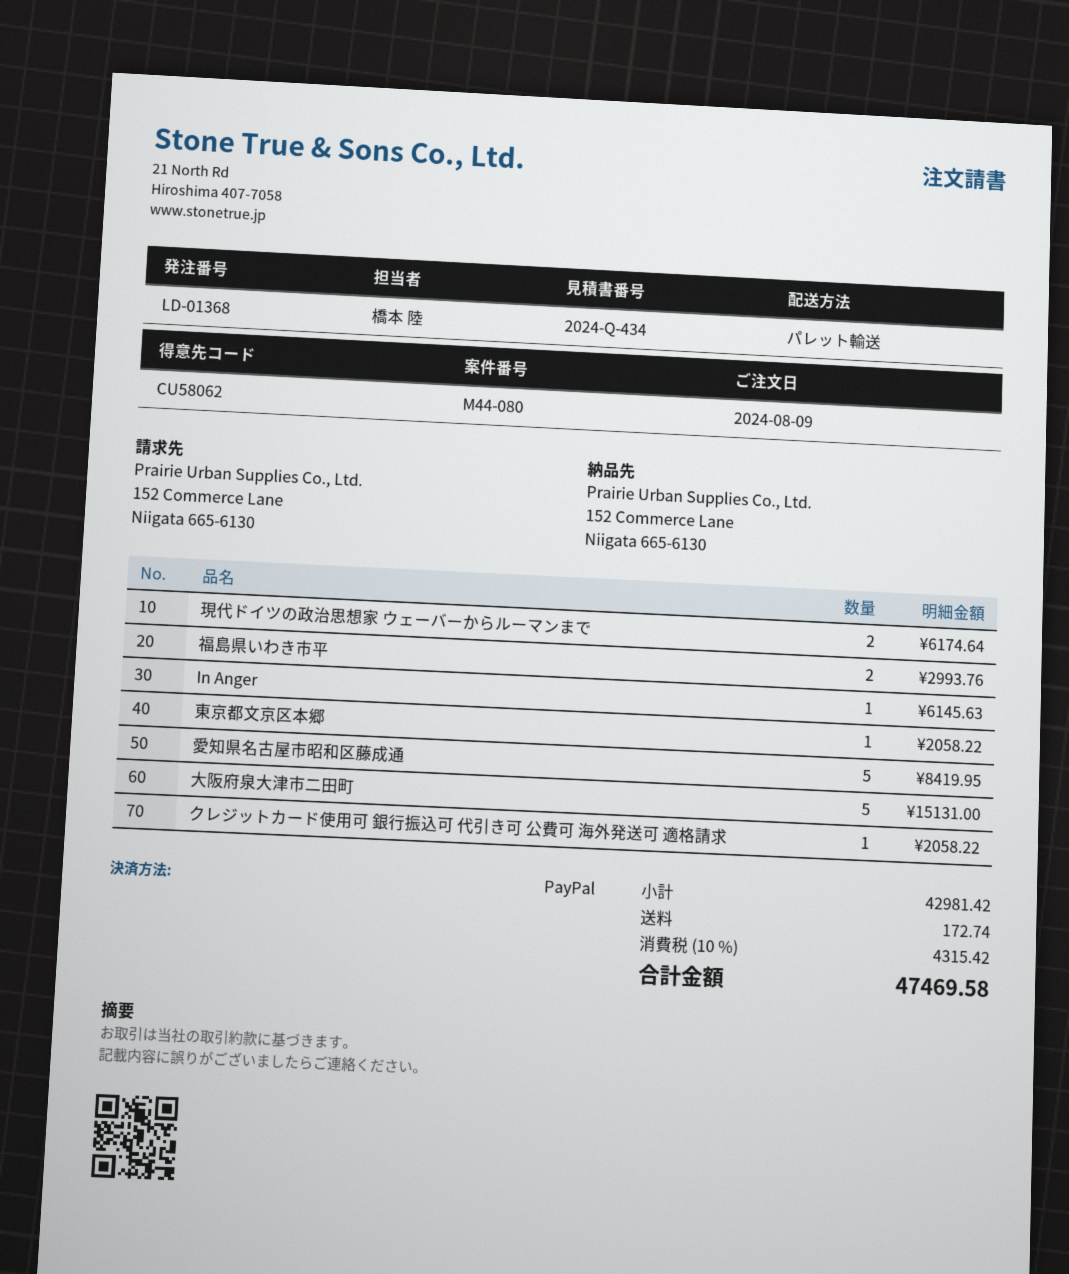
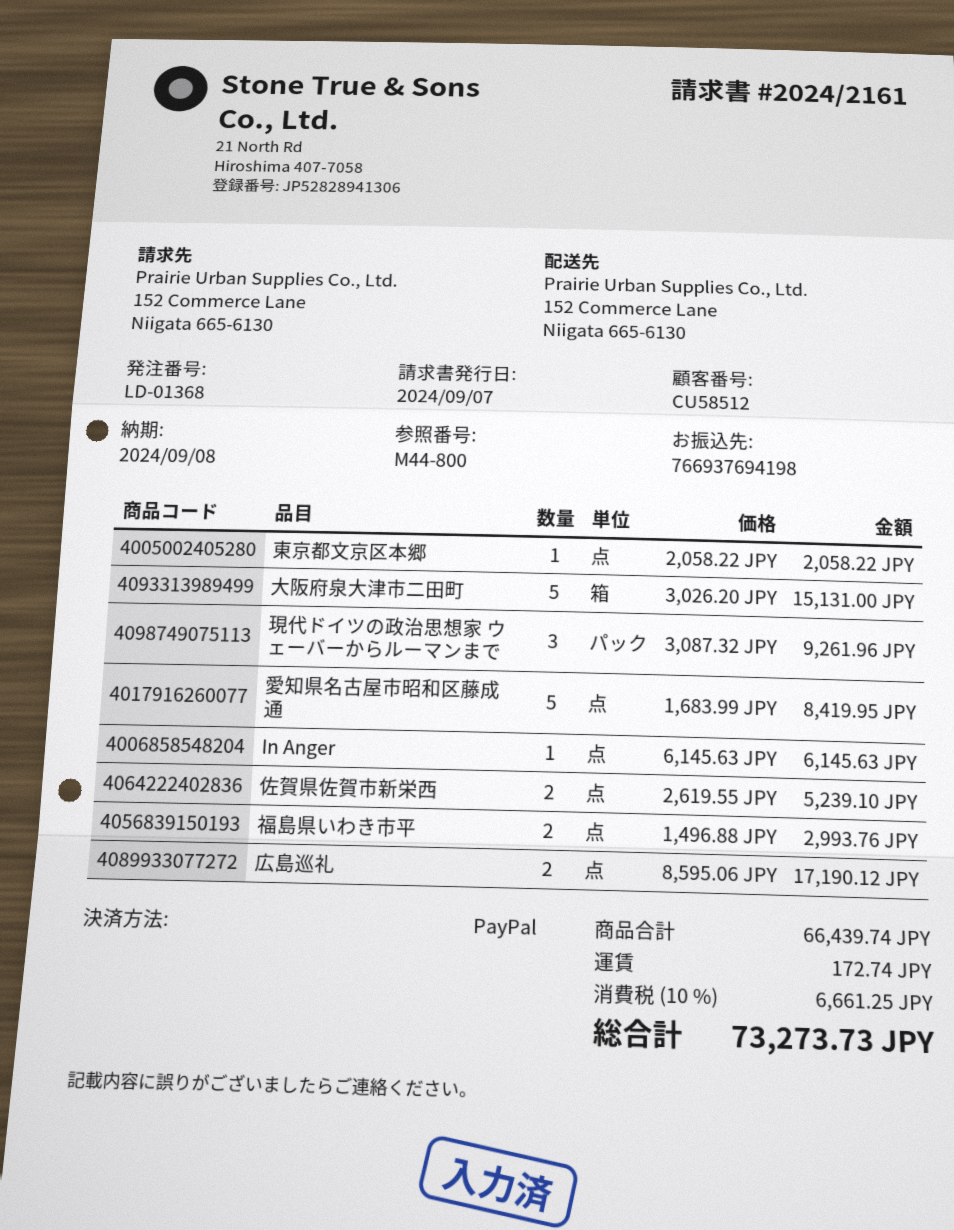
customer number: CU58062 -> CU58512
reference: M44-080 -> M44-800
現代ドイツの政治思想家 ウェーバーからルーマンまで: 2 for 6174.64 -> 3 for 9261.96
クレジットカード使用可 銀行振込可 代引き可 公費可 海外発送可 適格請求: 1 for 2058.22 -> none
佐賀県佐賀市新栄西: none -> 2 for 5239.10
広島巡礼: none -> 2 for 17190.12
subtotal: 42981.42 -> 66439.74
tax: 10% = 4315.42 -> 10% = 6661.25
total: 47469.58 -> 73273.73

